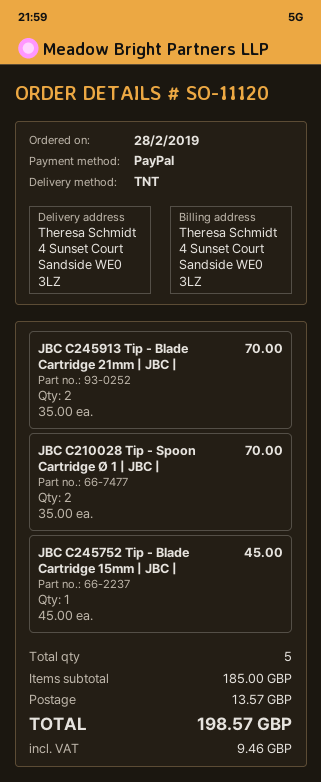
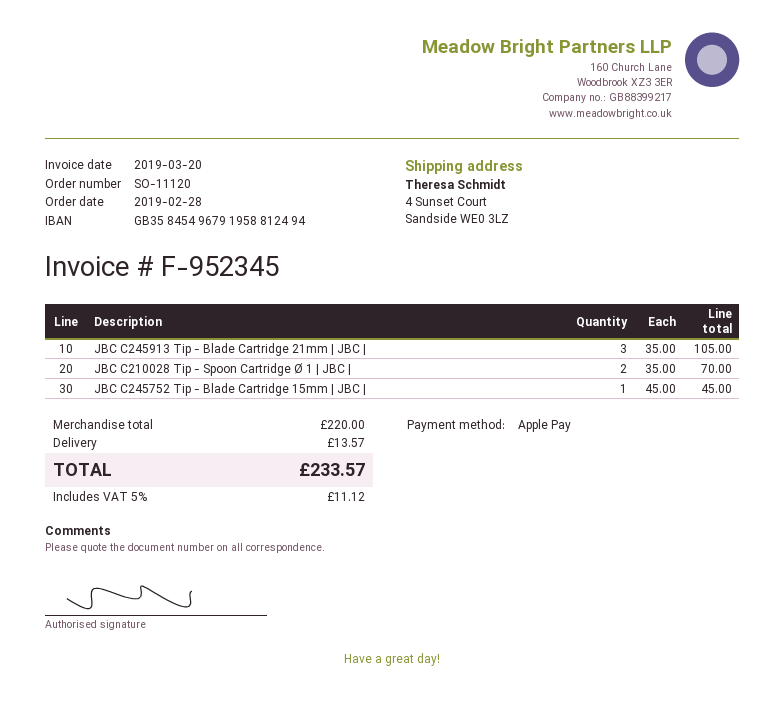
payment method: PayPal -> Apple Pay
JBC C245913 Tip - Blade Cartridge 21mm | JBC |: 2 x 35.00 = 70.00 -> 3 x 35.00 = 105.00
subtotal: 185.00 -> 220.00
tax: 9.46 -> 11.12
total: 198.57 -> 233.57

